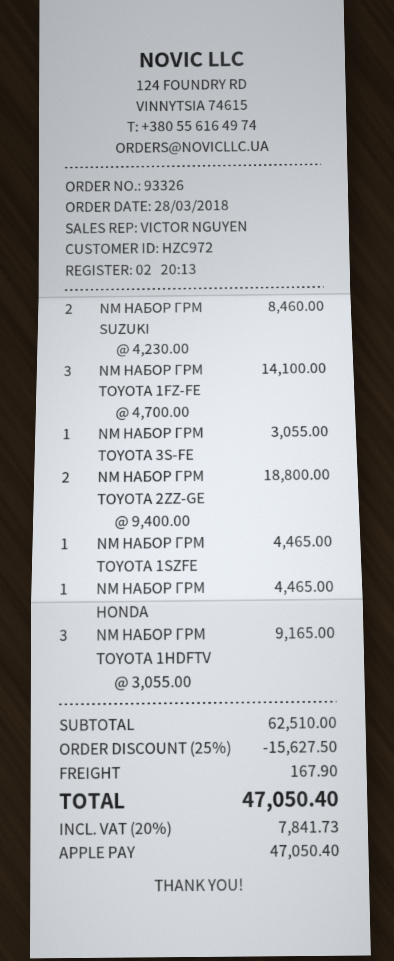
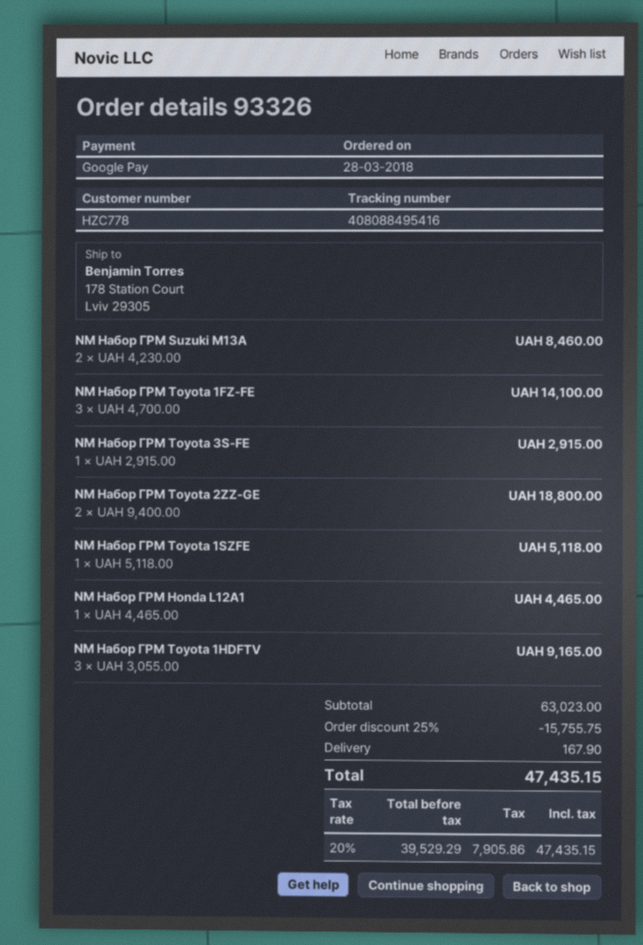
customer number: HZC972 -> HZC778
payment method: Apple Pay -> Google Pay
NM НАБОР ГРМ TOYOTA 3S-FE: 1 x 3055.00 = 3055.00 -> 1 x 2915.00 = 2915.00
NM НАБОР ГРМ TOYOTA 1SZFE: 1 x 4465.00 = 4465.00 -> 1 x 5118.00 = 5118.00
subtotal: 62510.00 -> 63023.00
discount: 25% = 15627.50 -> 25% = 15755.75
tax: 20% = 7841.73 -> 20% = 7905.86
total: 47050.40 -> 47435.15

